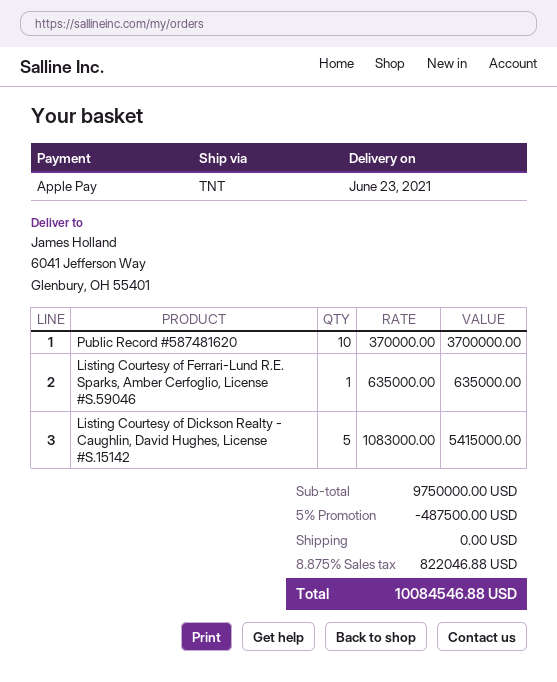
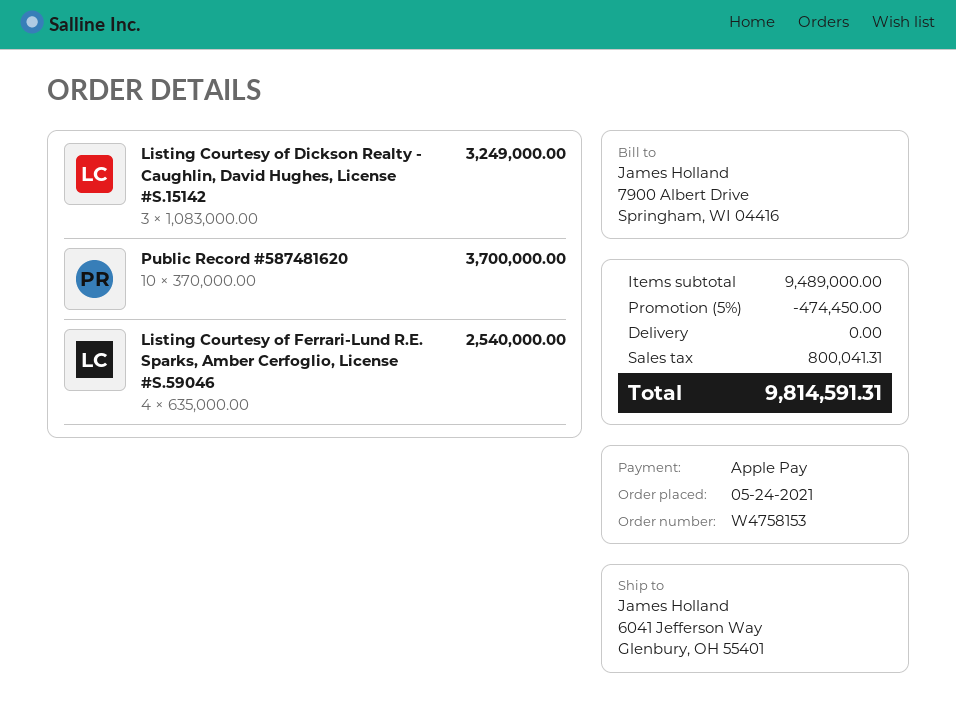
Listing Courtesy of Ferrari-Lund R.E. Sparks, Amber Cerfoglio, License #S.59046: 1 x 635000.00 = 635000.00 -> 4 x 635000.00 = 2540000.00
Listing Courtesy of Dickson Realty - Caughlin, David Hughes, License #S.15142: 5 x 1083000.00 = 5415000.00 -> 3 x 1083000.00 = 3249000.00
subtotal: 9750000.00 -> 9489000.00
discount: 5% = 487500.00 -> 5% = 474450.00
tax: 822046.88 -> 800041.31
total: 10084546.88 -> 9814591.31

